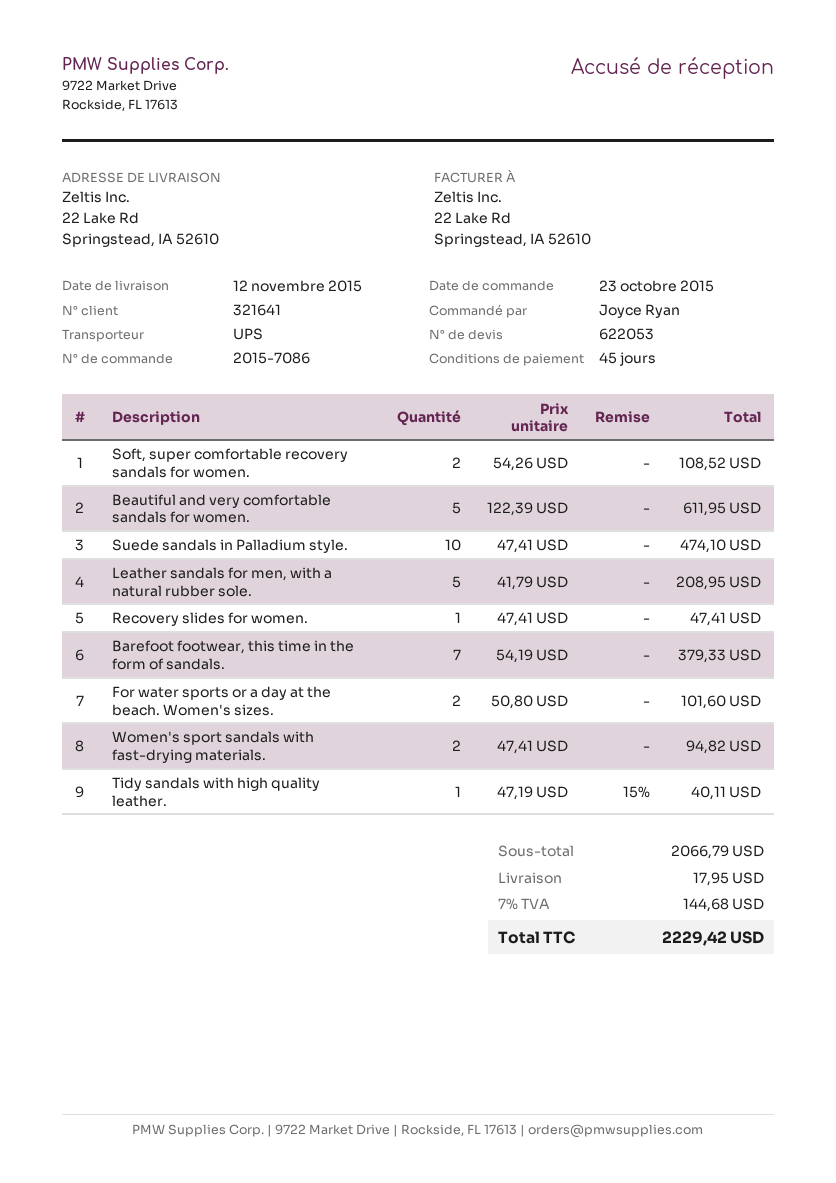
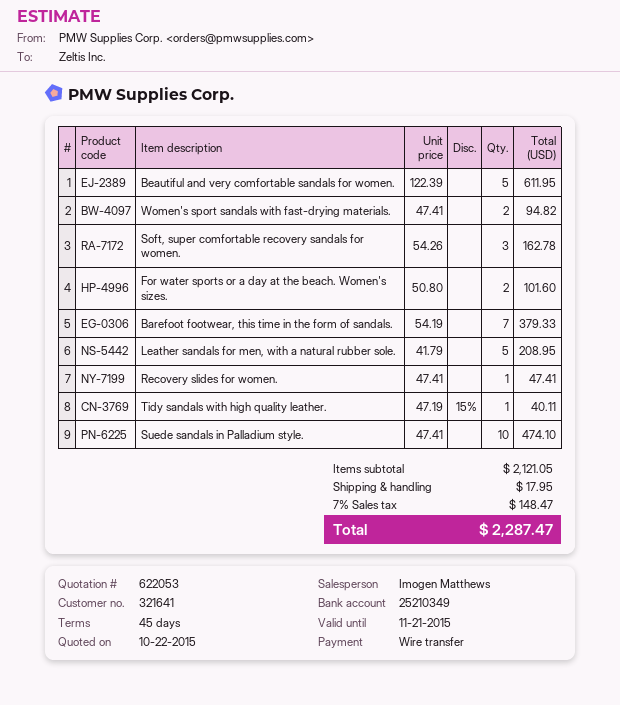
Soft, super comfortable recovery sandals for women.: 2 x 54.26 = 108.52 -> 3 x 54.26 = 162.78
subtotal: 2066.79 -> 2121.05
tax: 7% = 144.68 -> 7% = 148.47
total: 2229.42 -> 2287.47

